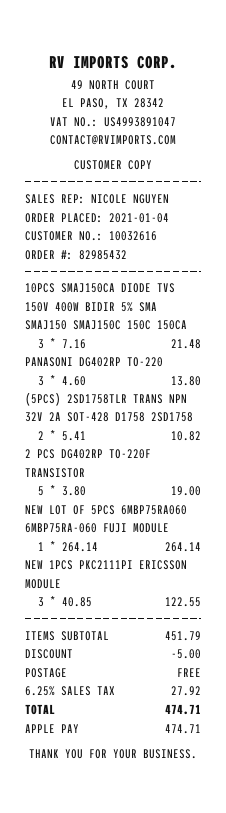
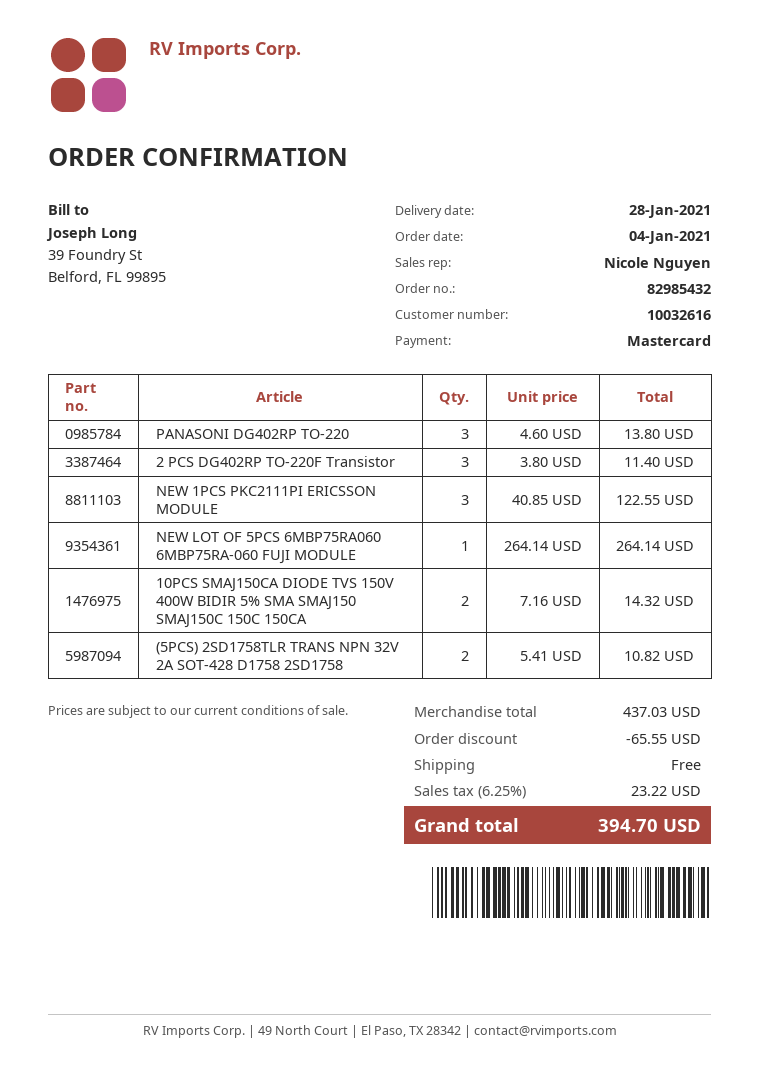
payment method: Apple Pay -> Mastercard
10PCS SMAJ150CA DIODE TVS 150V 400W BIDIR 5% SMA SMAJ150 SMAJ150C 150C 150CA: 3 x 7.16 = 21.48 -> 2 x 7.16 = 14.32
2 PCS DG402RP TO-220F TRANSISTOR: 5 x 3.80 = 19.00 -> 3 x 3.80 = 11.40
subtotal: 451.79 -> 437.03
discount: 5.00 -> 65.55
tax: 6.25% = 27.92 -> 6.25% = 23.22
total: 474.71 -> 394.70

